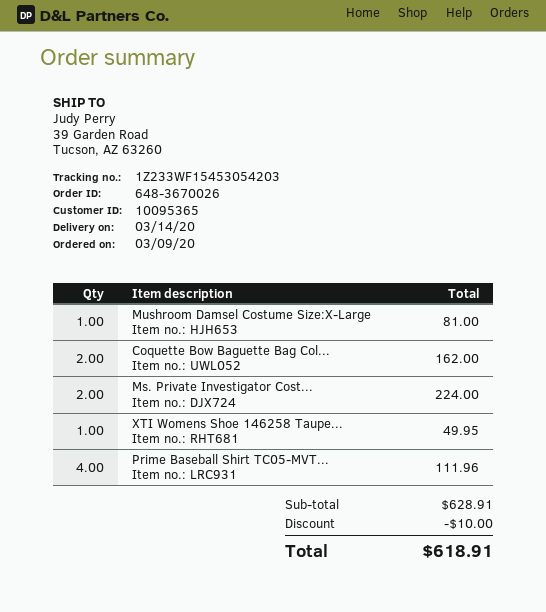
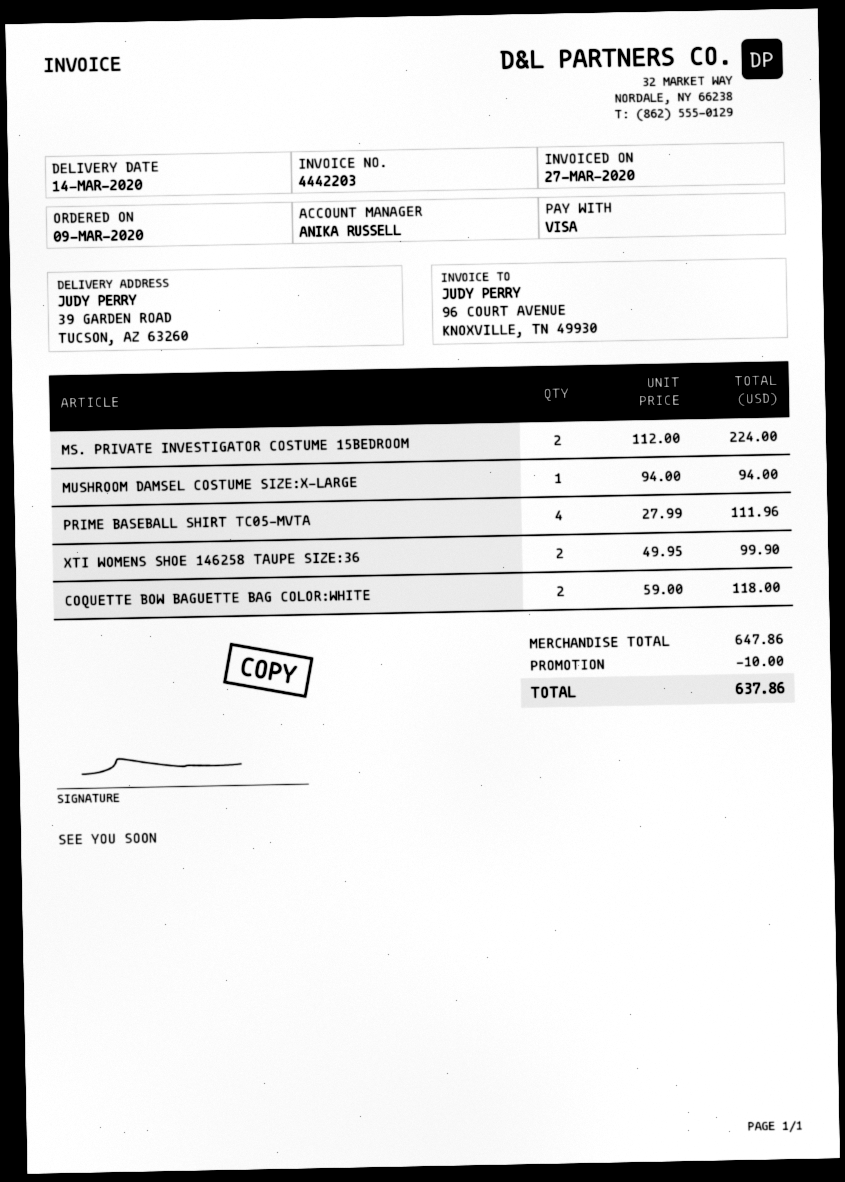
Mushroom Damsel Costume Size:X-Large: 1 for 81.00 -> 1 for 94.00
Coquette Bow Baguette Bag Col...: 2 for 162.00 -> 2 for 118.00
XTI Womens Shoe 146258 Taupe...: 1 for 49.95 -> 2 for 99.90
subtotal: 628.91 -> 647.86
total: 618.91 -> 637.86

